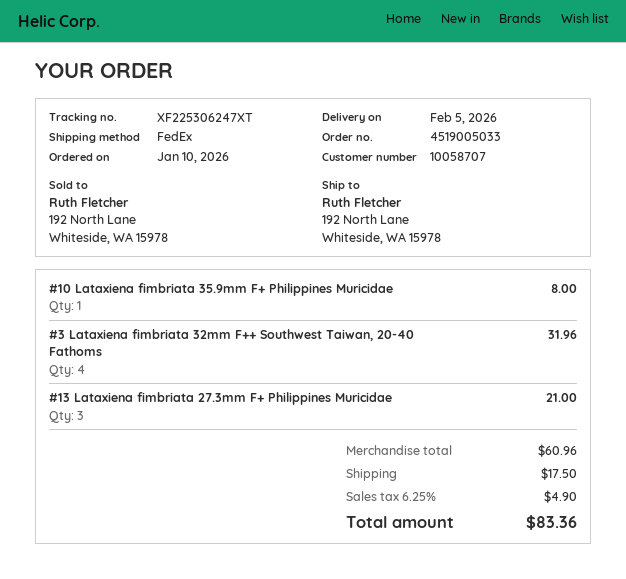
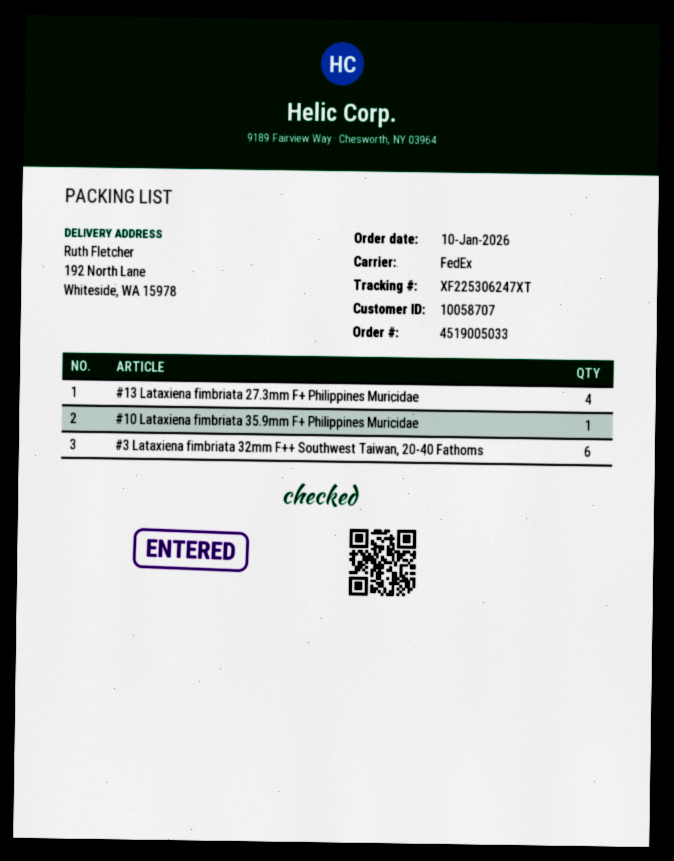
#3 Lataxiena fimbriata 32mm F++ Southwest Taiwan, 20-40 Fathoms: 4 -> 6
#13 Lataxiena fimbriata 27.3mm F+ Philippines Muricidae: 3 -> 4

